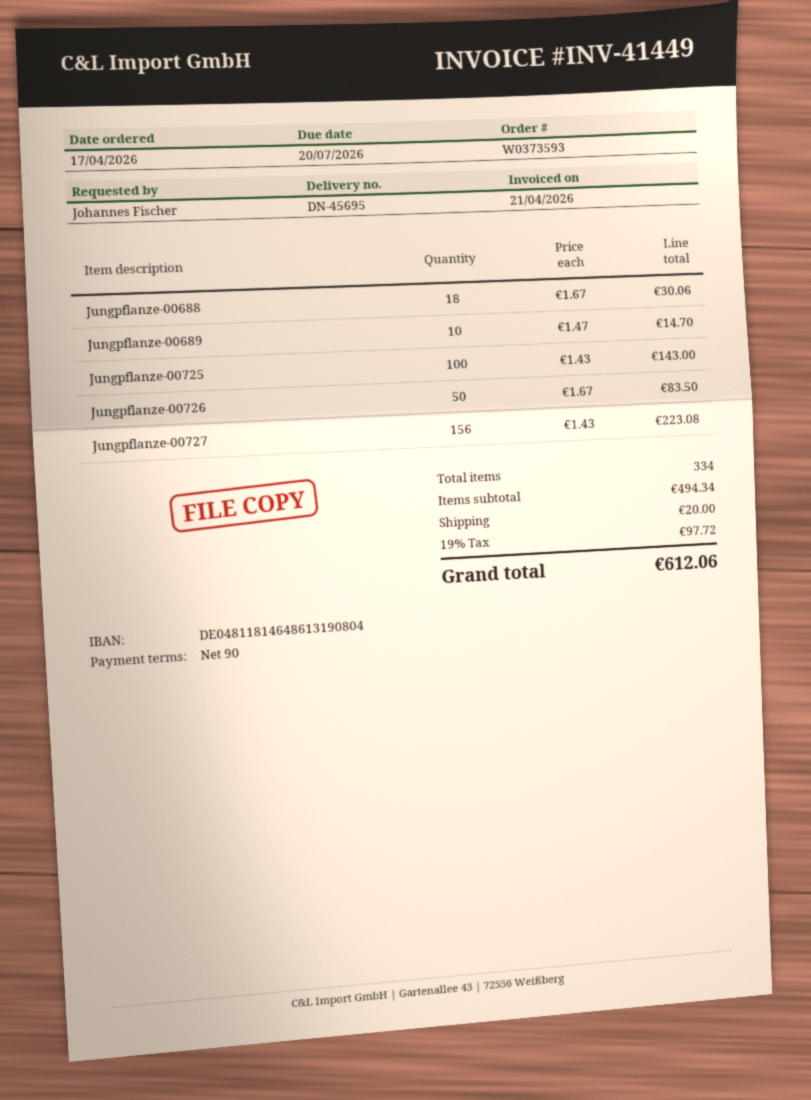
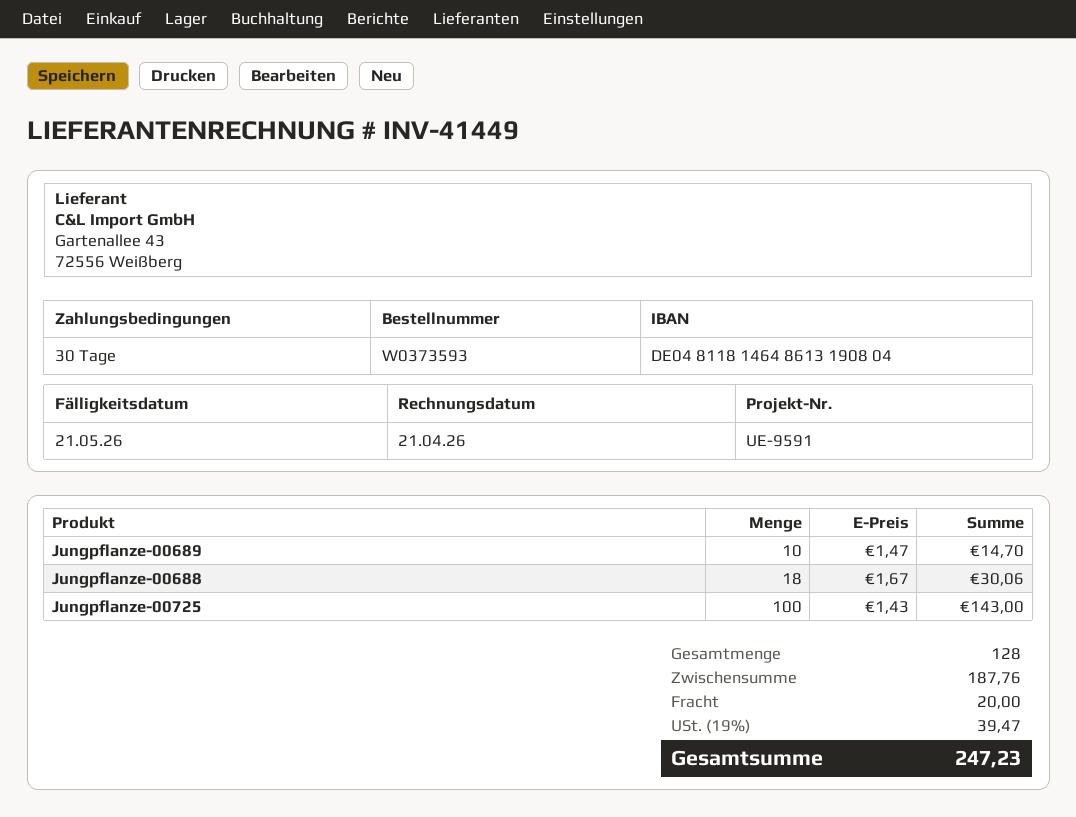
payment terms: 90 days -> 30 days
due date: 2026-07-20 -> 2026-05-21
Jungpflanze-00726: 50 x 1.67 = 83.50 -> none
Jungpflanze-00727: 156 x 1.43 = 223.08 -> none
total quantity: 334 -> 128
subtotal: 494.34 -> 187.76
tax: 19% = 97.72 -> 19% = 39.47
total: 612.06 -> 247.23

